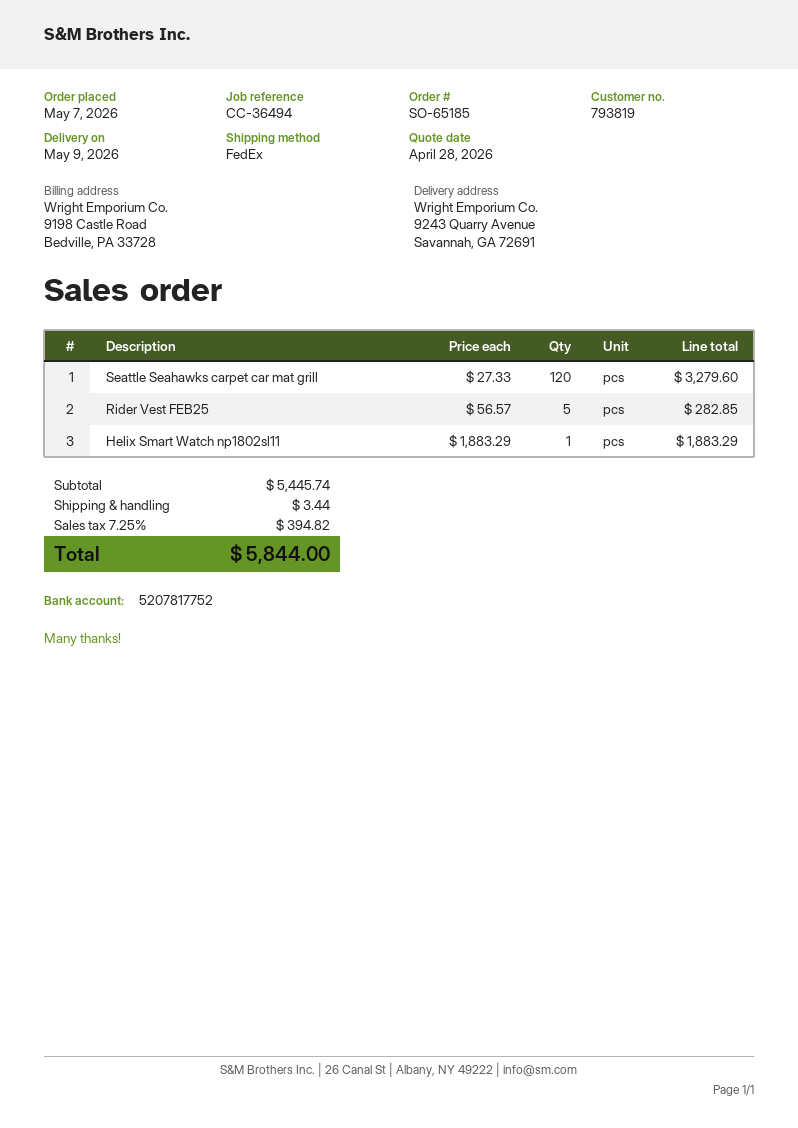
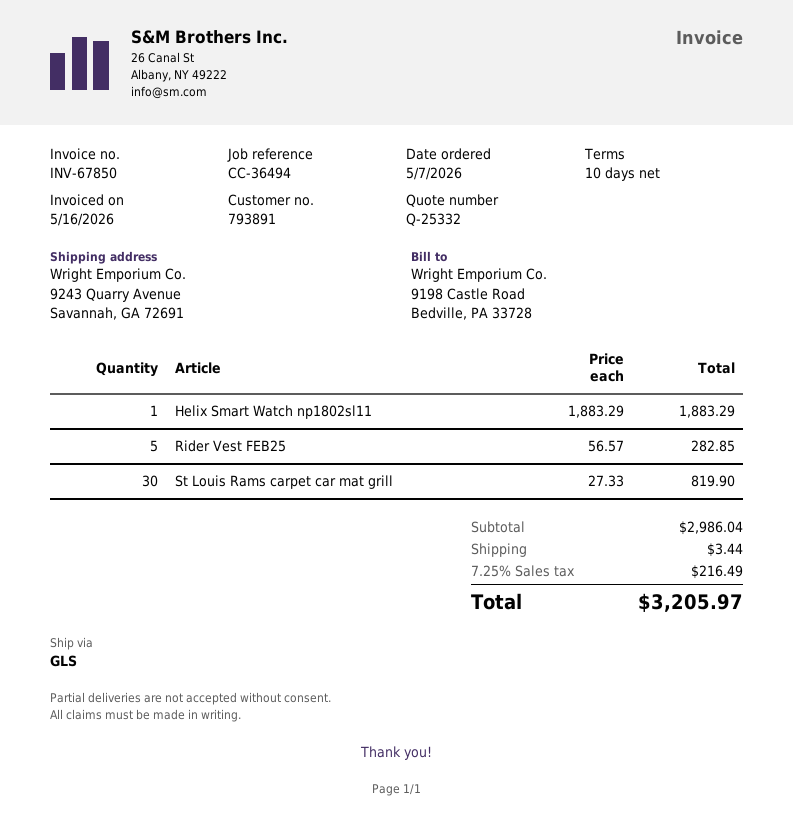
customer number: 793819 -> 793891
shipping method: FedEx -> GLS
Seattle Seahawks carpet car mat grill: 120 x 27.33 = 3279.60 -> none
St Louis Rams carpet car mat grill: none -> 30 x 27.33 = 819.90
subtotal: 5445.74 -> 2986.04
tax: 7.25% = 394.82 -> 7.25% = 216.49
total: 5844.00 -> 3205.97

